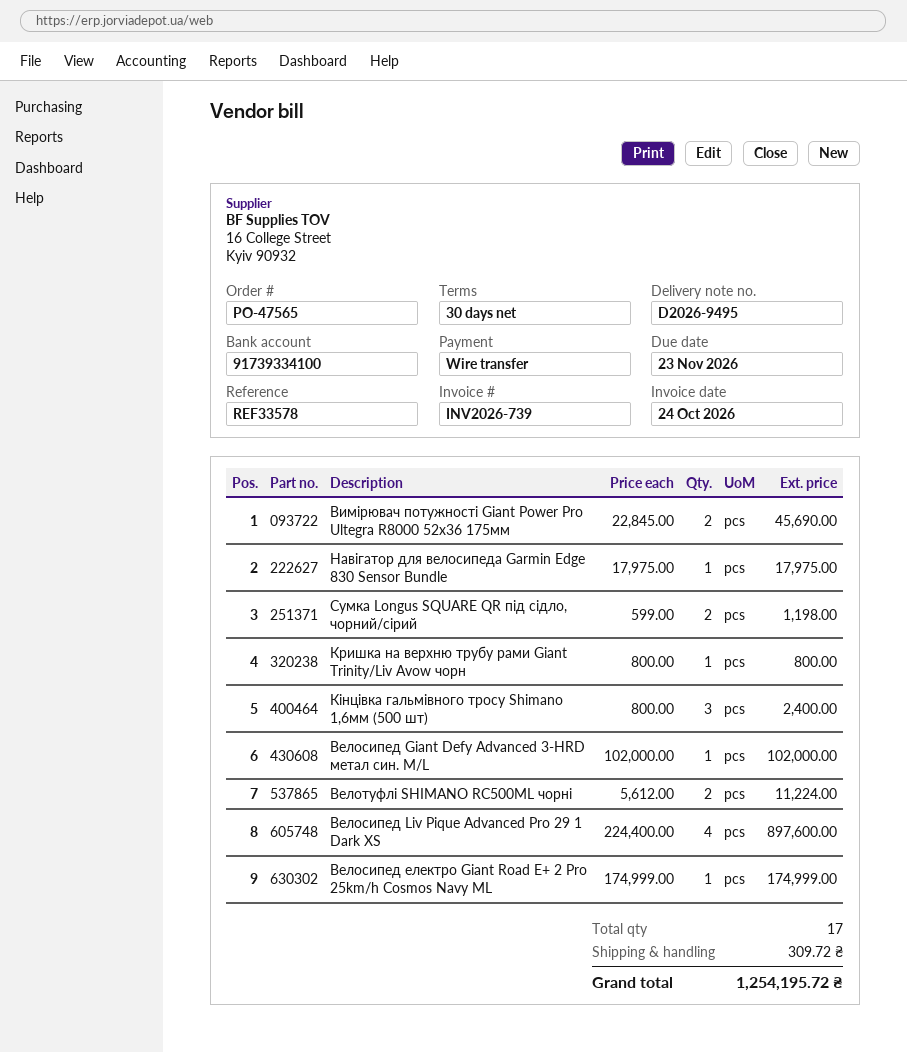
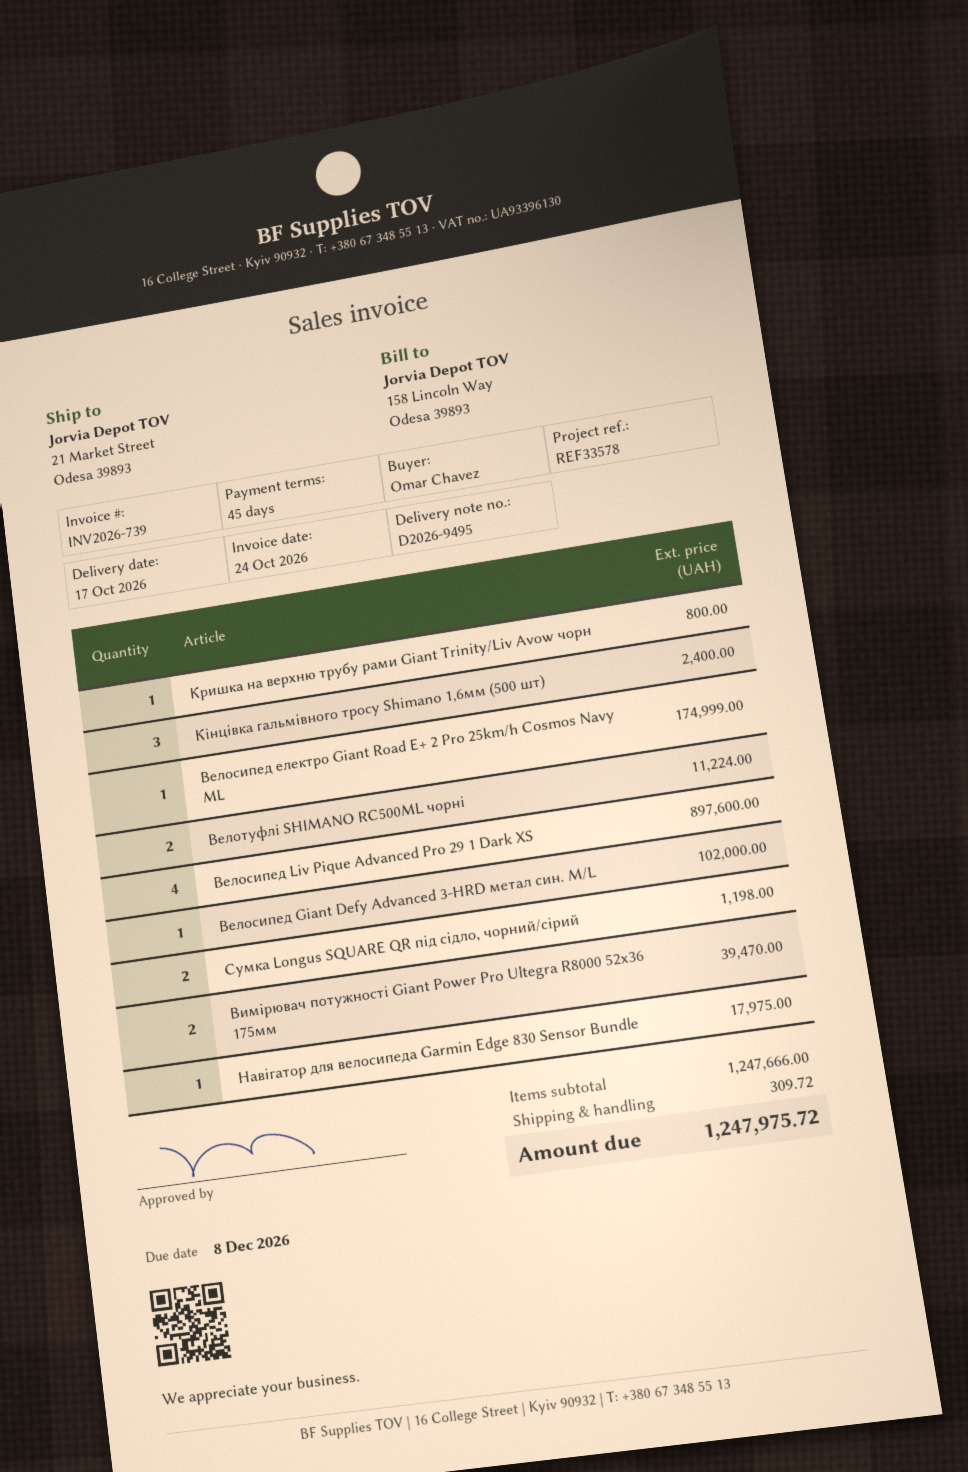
payment terms: 30 days -> 45 days
due date: 2026-11-23 -> 2026-12-08
Вимірювач потужності Giant Power Pro Ultegra R8000 52х36 175мм: 2 for 45690.00 -> 2 for 39470.00
total: 1254195.72 -> 1247975.72

